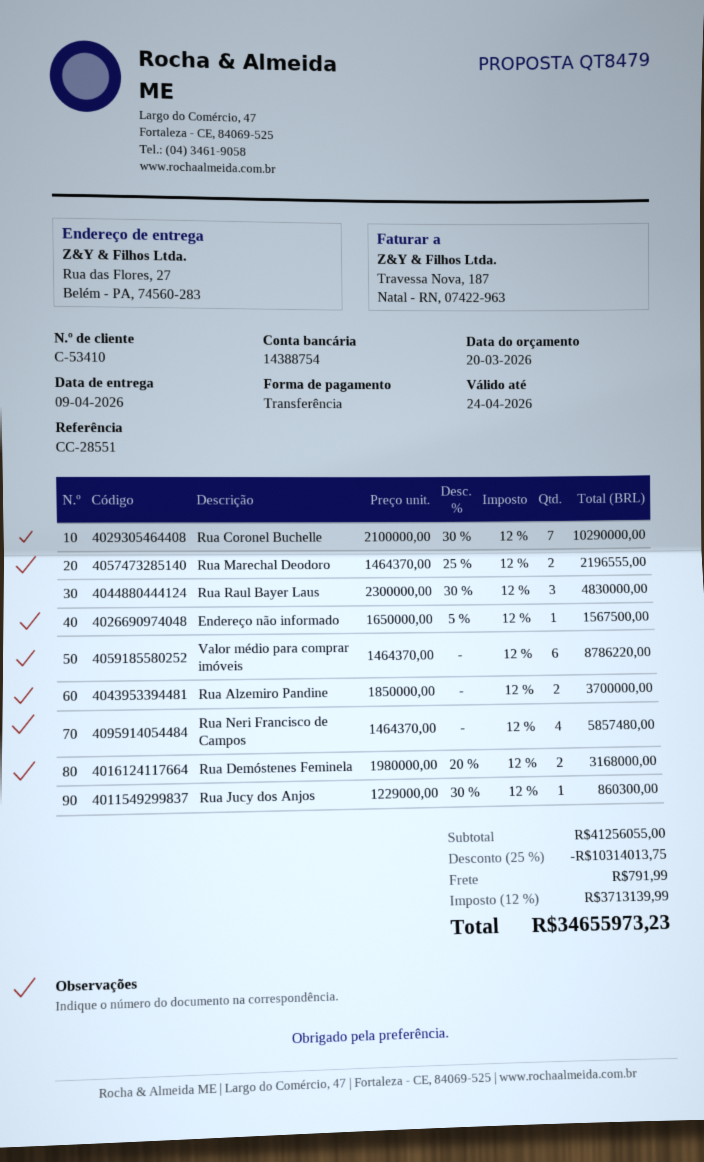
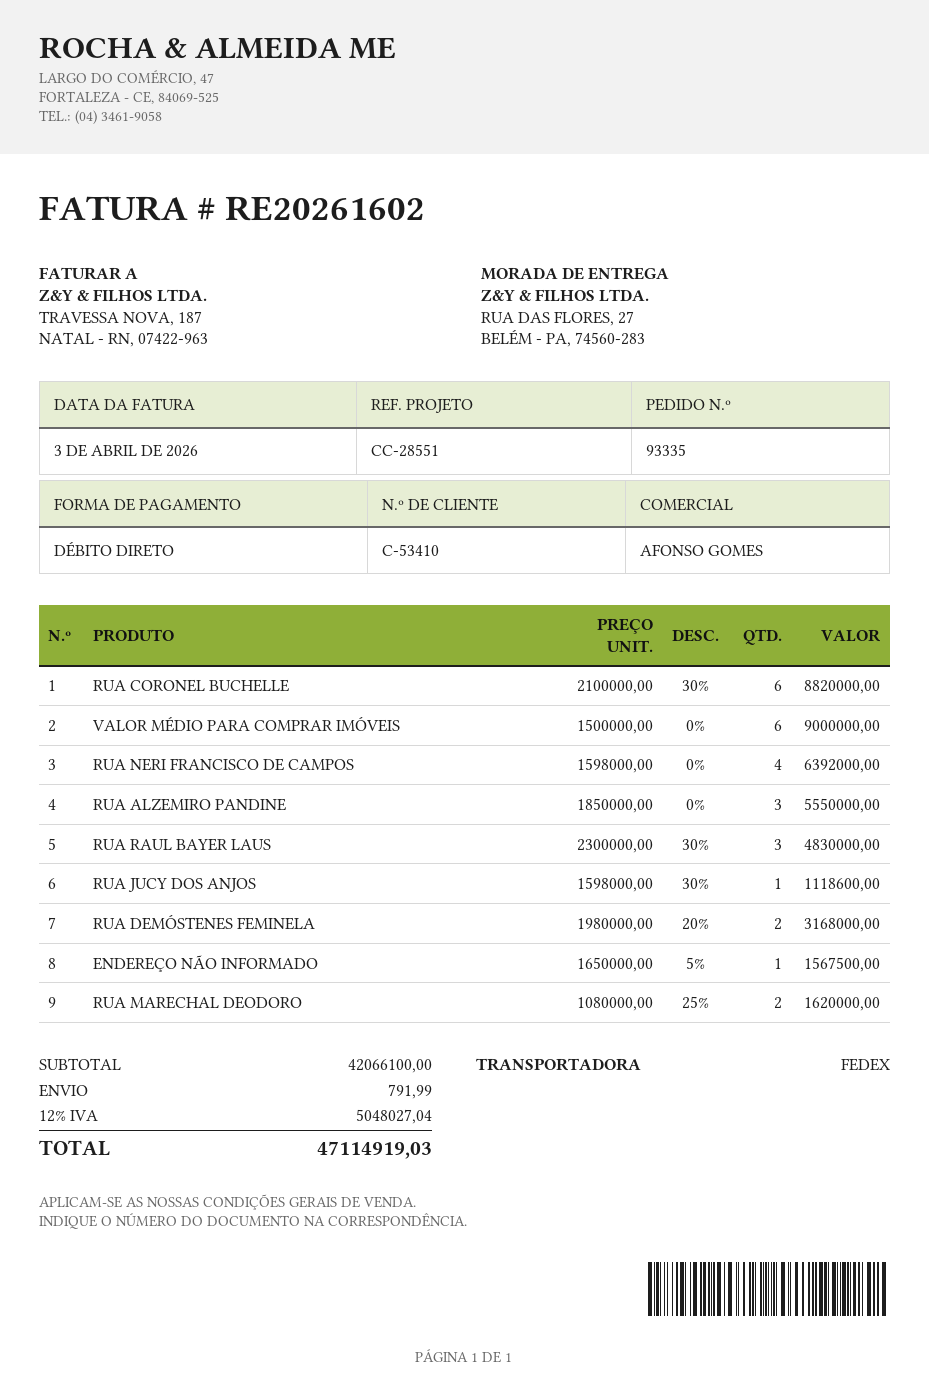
payment method: bank transfer -> direct debit
Rua Coronel Buchelle: 7 x 2100000.00 - 30% = 10290000.00 -> 6 x 2100000.00 - 30% = 8820000.00
Rua Marechal Deodoro: 2 x 1464370.00 - 25% = 2196555.00 -> 2 x 1080000.00 - 25% = 1620000.00
Valor médio para comprar imóveis: 6 x 1464370.00 = 8786220.00 -> 6 x 1500000.00 = 9000000.00
Rua Alzemiro Pandine: 2 x 1850000.00 = 3700000.00 -> 3 x 1850000.00 = 5550000.00
Rua Neri Francisco de Campos: 4 x 1464370.00 = 5857480.00 -> 4 x 1598000.00 = 6392000.00
Rua Jucy dos Anjos: 1 x 1229000.00 - 30% = 860300.00 -> 1 x 1598000.00 - 30% = 1118600.00
subtotal: 41256055.00 -> 42066100.00
discount: 25% = 10314013.75 -> none
tax: 12% = 3713139.99 -> 12% = 5048027.04
total: 34655973.23 -> 47114919.03

